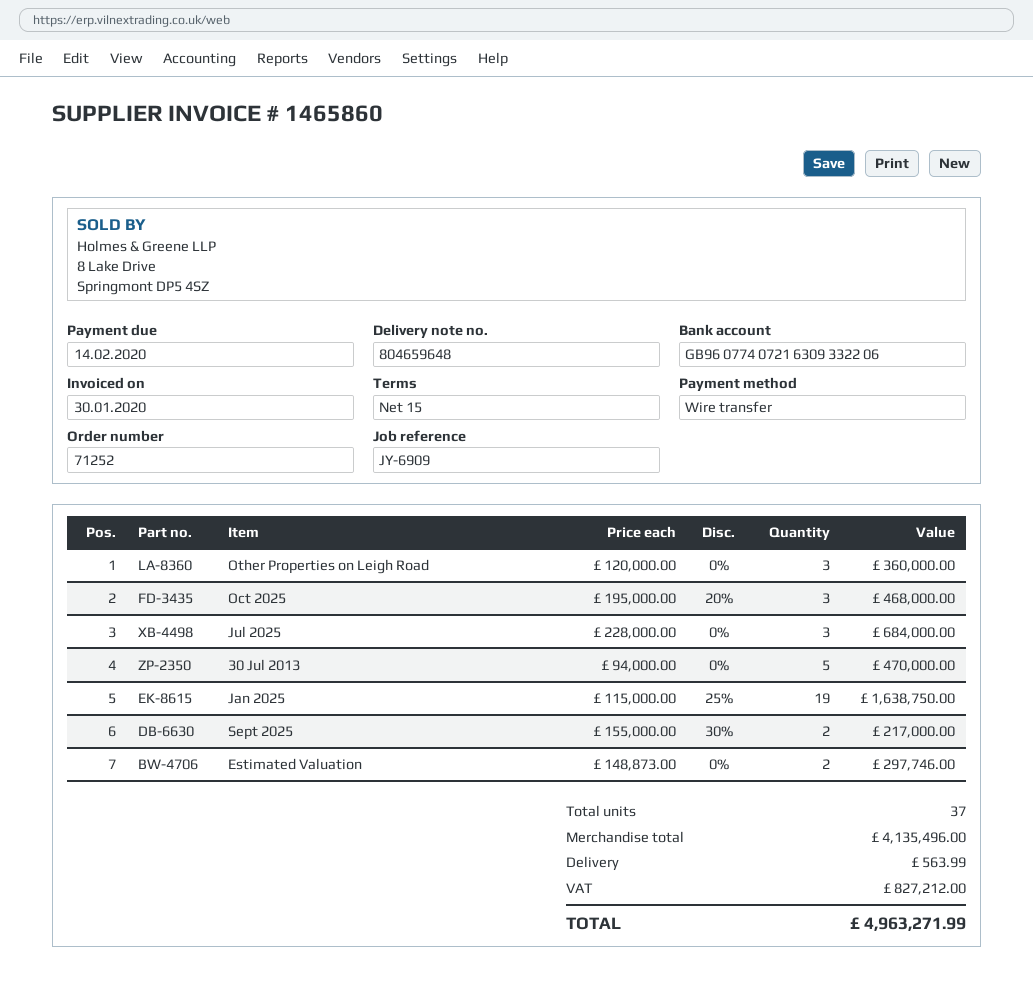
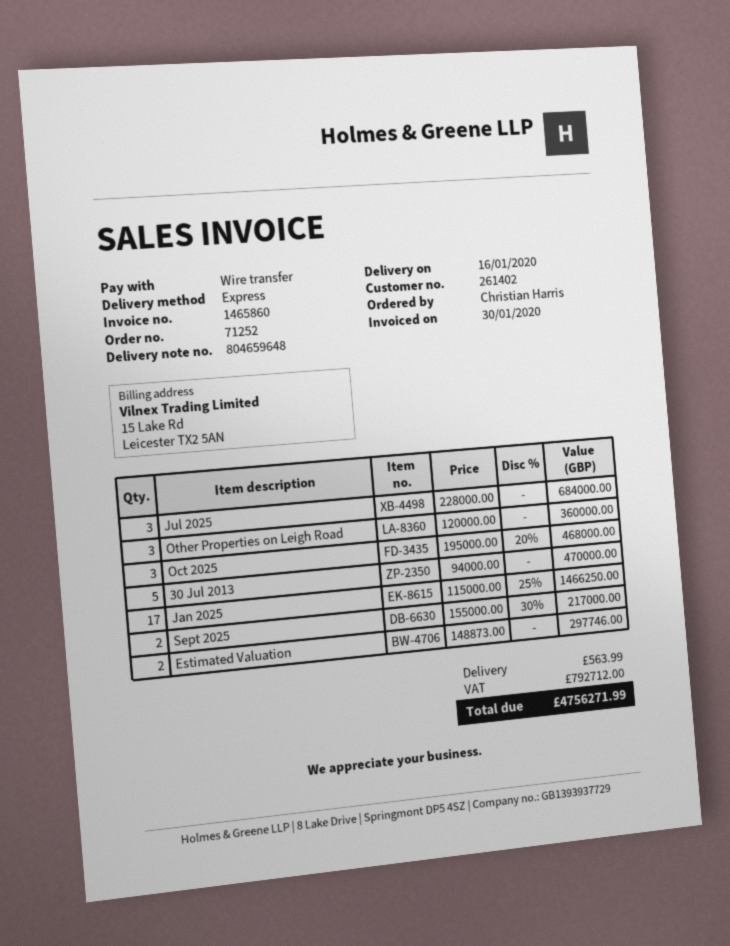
Jan 2025: 19 x 115000.00 - 25% = 1638750.00 -> 17 x 115000.00 - 25% = 1466250.00
tax: 827212.00 -> 792712.00
total: 4963271.99 -> 4756271.99

